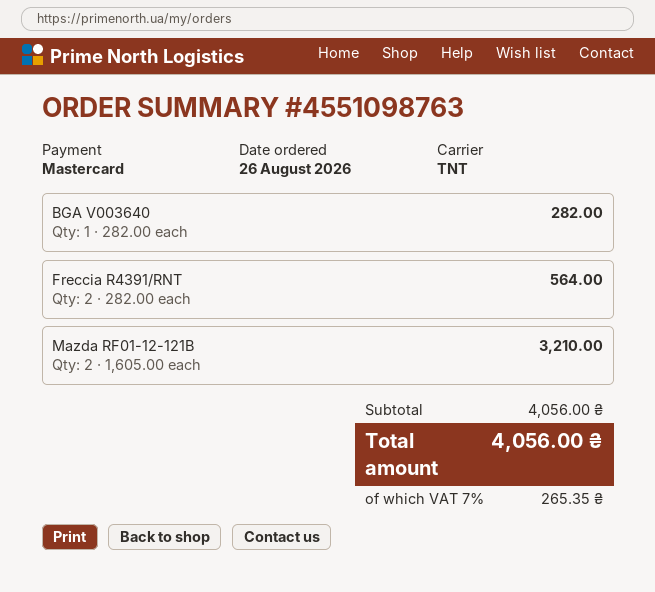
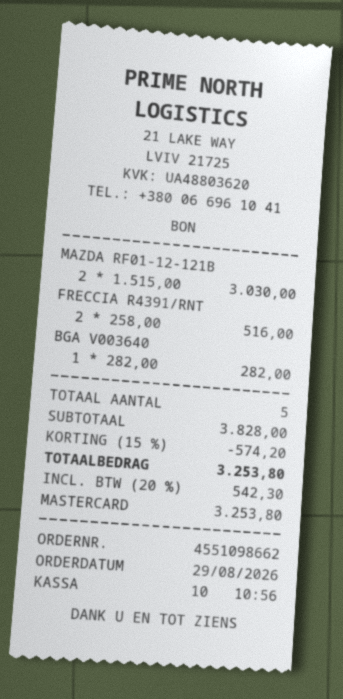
order number: 4551098763 -> 4551098662
order date: 2026-08-26 -> 2026-08-29
Freccia R4391/RNT: 2 x 282.00 = 564.00 -> 2 x 258.00 = 516.00
Mazda RF01-12-121B: 2 x 1605.00 = 3210.00 -> 2 x 1515.00 = 3030.00
subtotal: 4056.00 -> 3828.00
discount: none -> 15% = 574.20
tax: 7% = 265.35 -> 20% = 542.30
total: 4056.00 -> 3253.80

